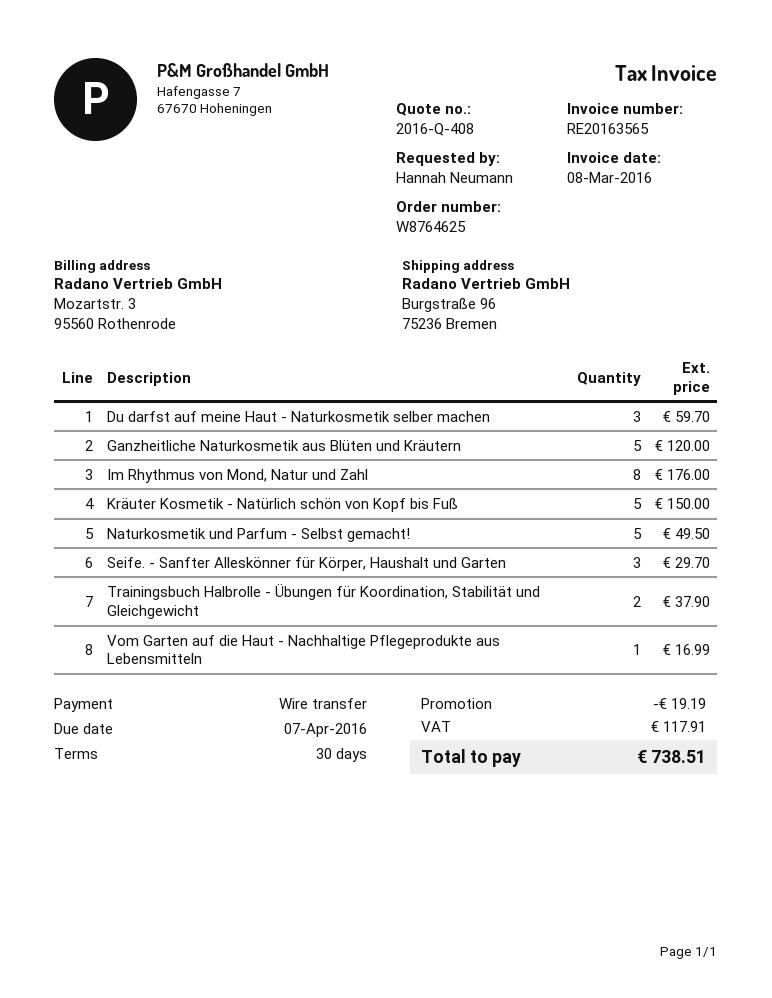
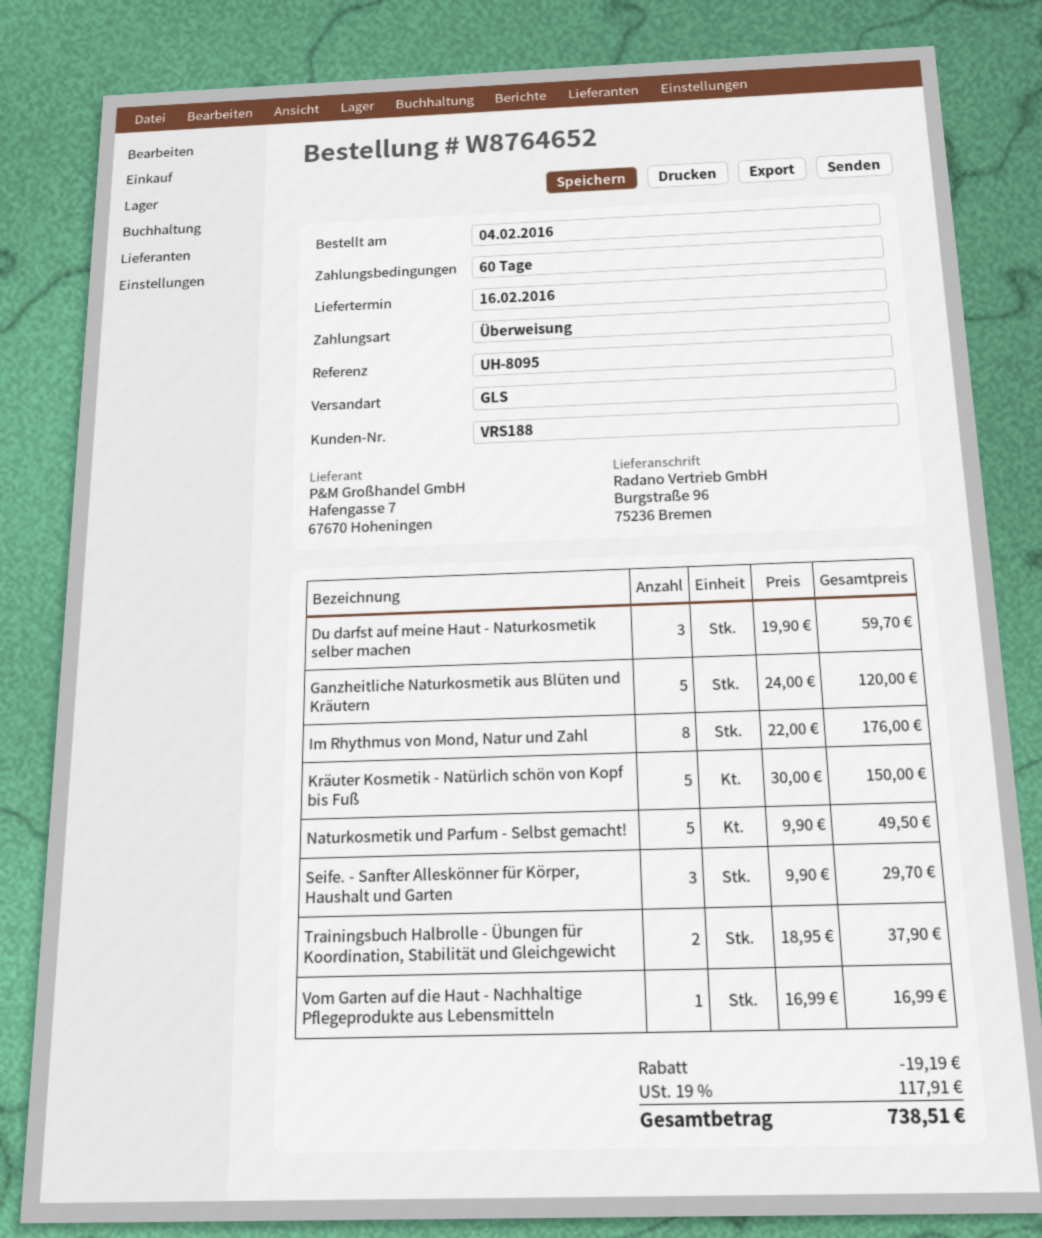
order number: W8764625 -> W8764652
payment terms: 30 days -> 60 days

